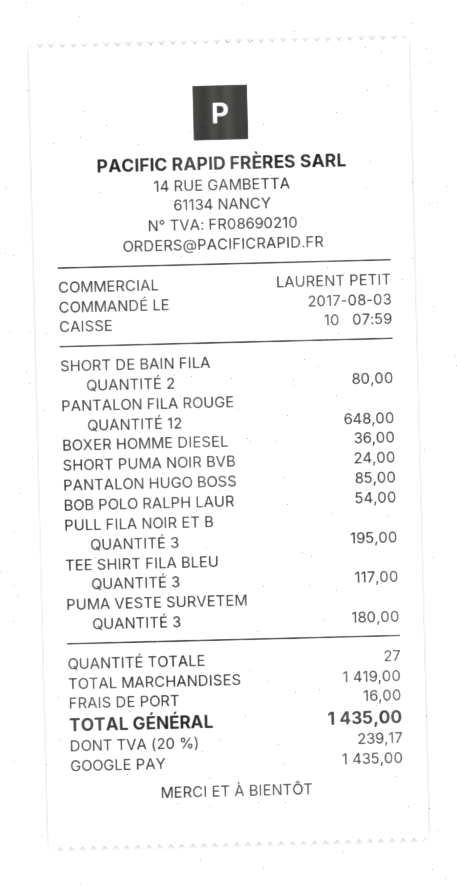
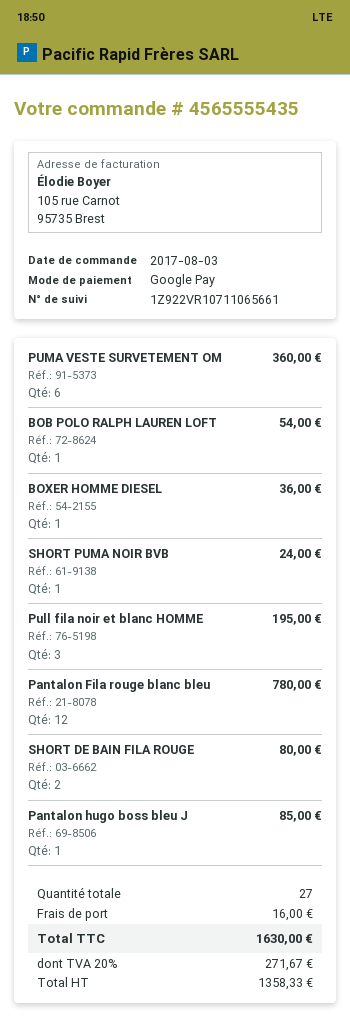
PANTALON FILA ROUGE: 12 for 648.00 -> 12 for 780.00
TEE SHIRT FILA BLEU: 3 for 117.00 -> none
PUMA VESTE SURVETEM: 3 for 180.00 -> 6 for 360.00
tax: 20% = 239.17 -> 20% = 271.67
total: 1435.00 -> 1630.00

